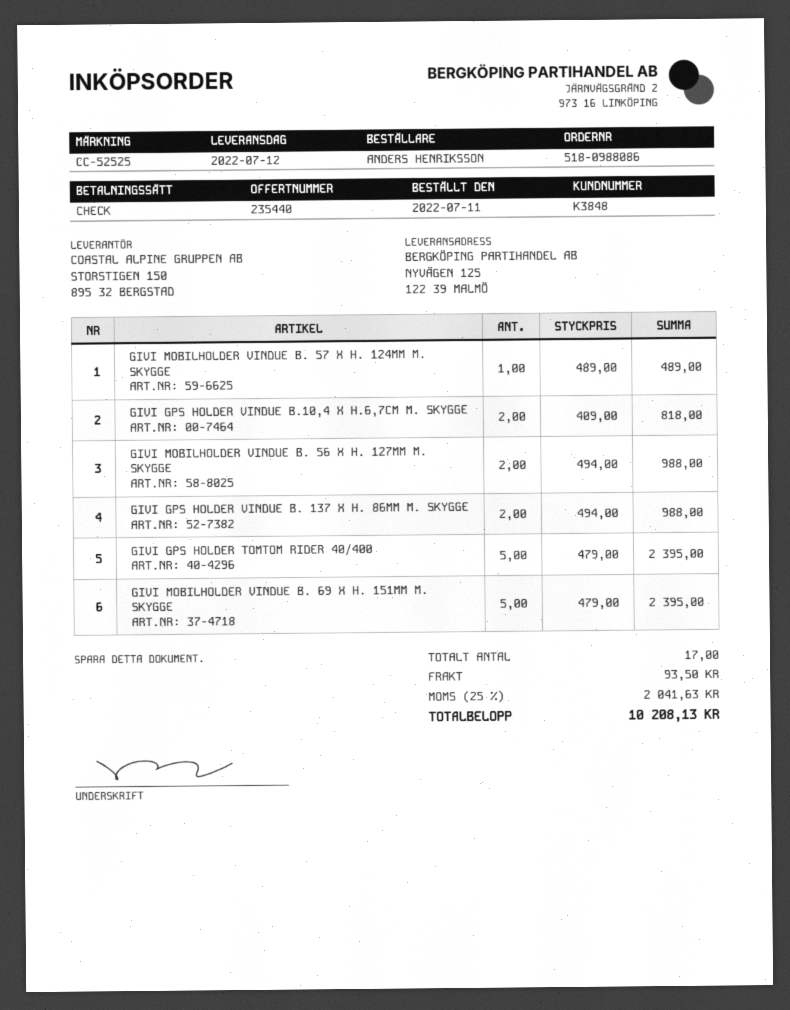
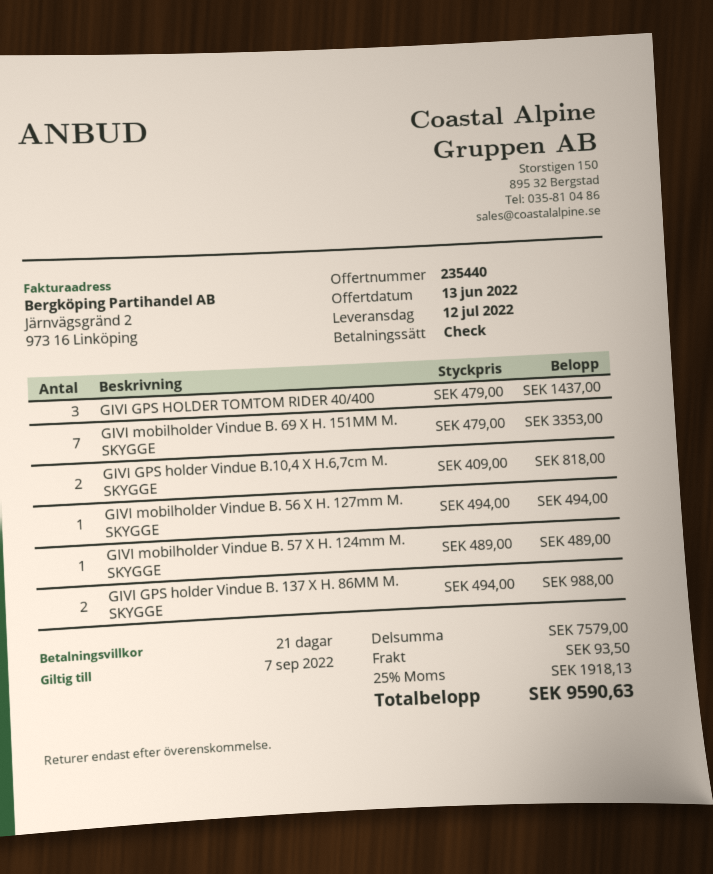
GIVI MOBILHOLDER VINDUE B. 56 X H. 127MM M. SKYGGE: 2 x 494.00 = 988.00 -> 1 x 494.00 = 494.00
GIVI GPS HOLDER TOMTOM RIDER 40/400: 5 x 479.00 = 2395.00 -> 3 x 479.00 = 1437.00
GIVI MOBILHOLDER VINDUE B. 69 X H. 151MM M. SKYGGE: 5 x 479.00 = 2395.00 -> 7 x 479.00 = 3353.00
tax: 25% = 2041.63 -> 25% = 1918.13
total: 10208.13 -> 9590.63

